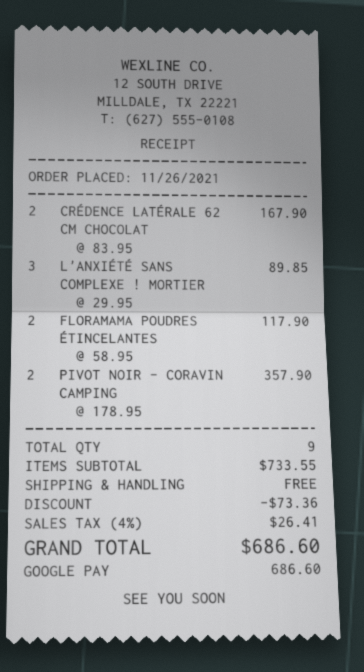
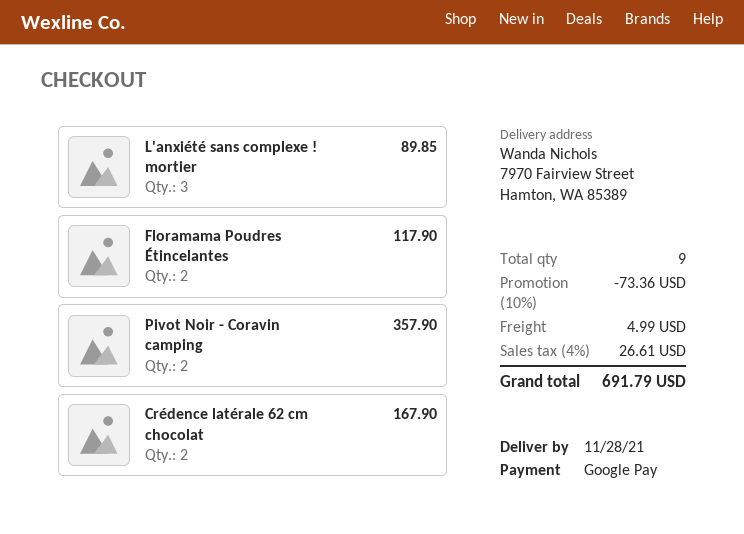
shipping: 0.00 -> 4.99
tax: 4% = 26.41 -> 4% = 26.61
total: 686.60 -> 691.79

